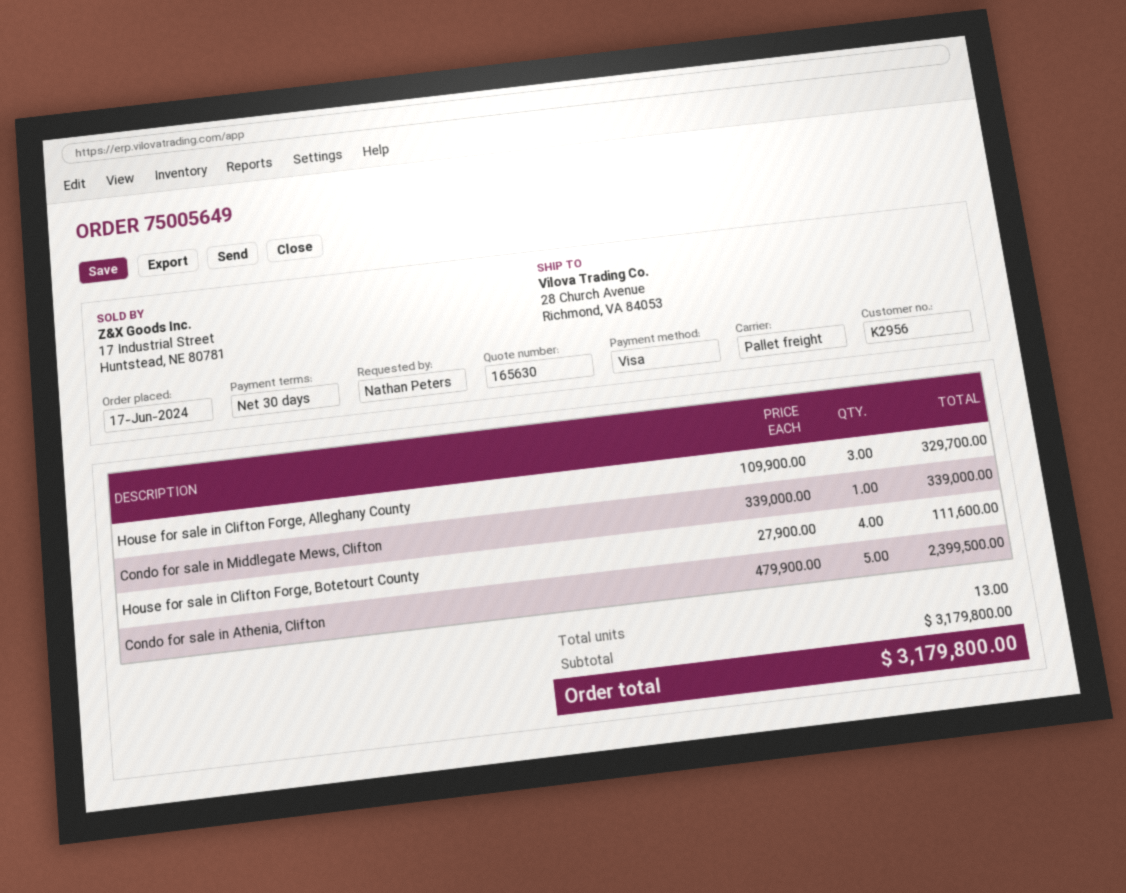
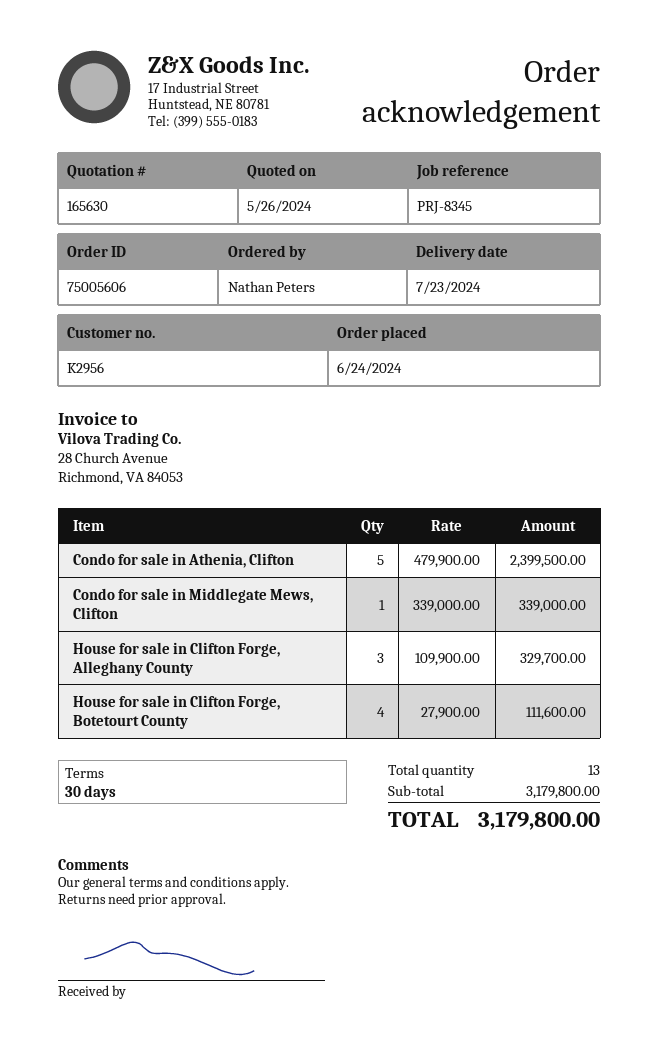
order number: 75005649 -> 75005606
order date: 2024-06-17 -> 2024-06-24

